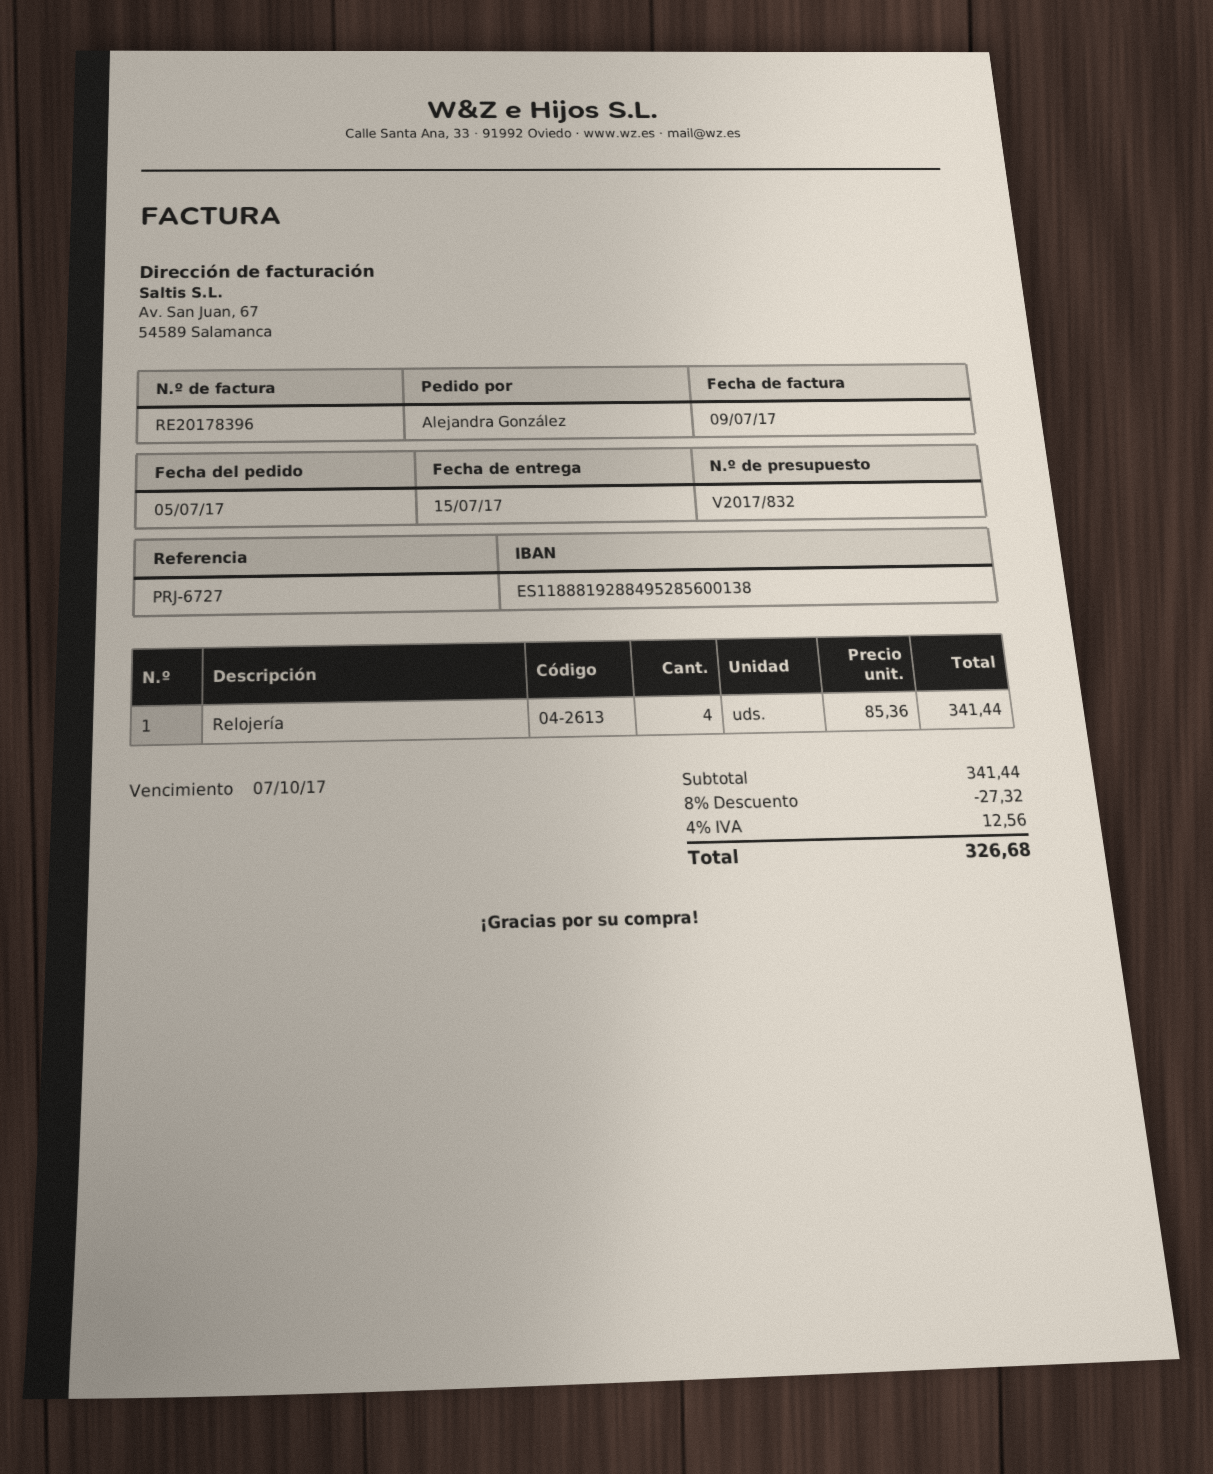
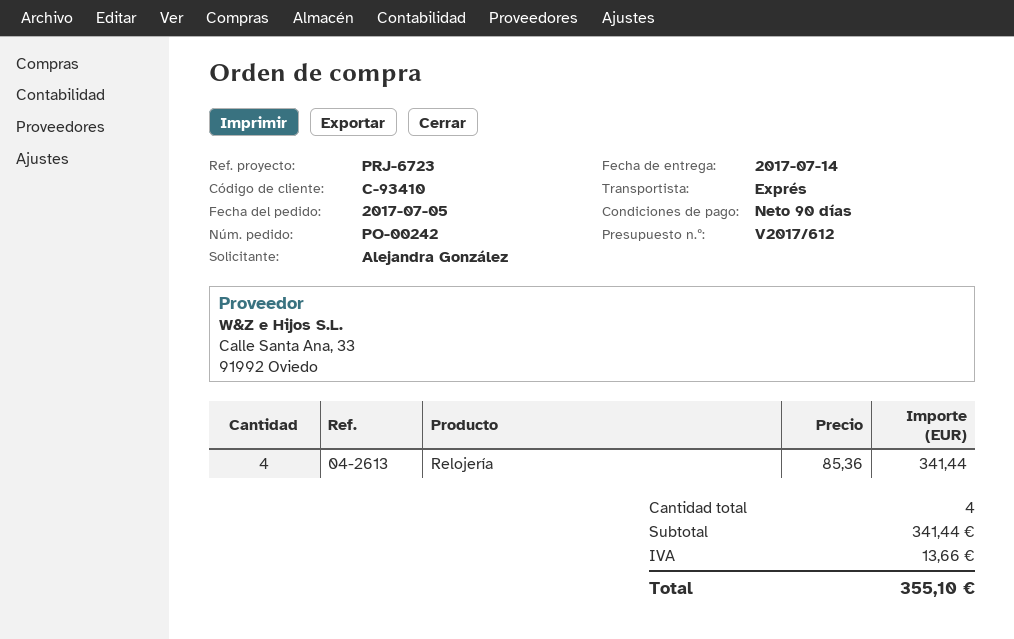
quote number: V2017/832 -> V2017/612
delivery date: 2017-07-15 -> 2017-07-14
reference: PRJ-6727 -> PRJ-6723
discount: 8% = 27.32 -> none
tax: 12.56 -> 13.66
total: 326.68 -> 355.10

